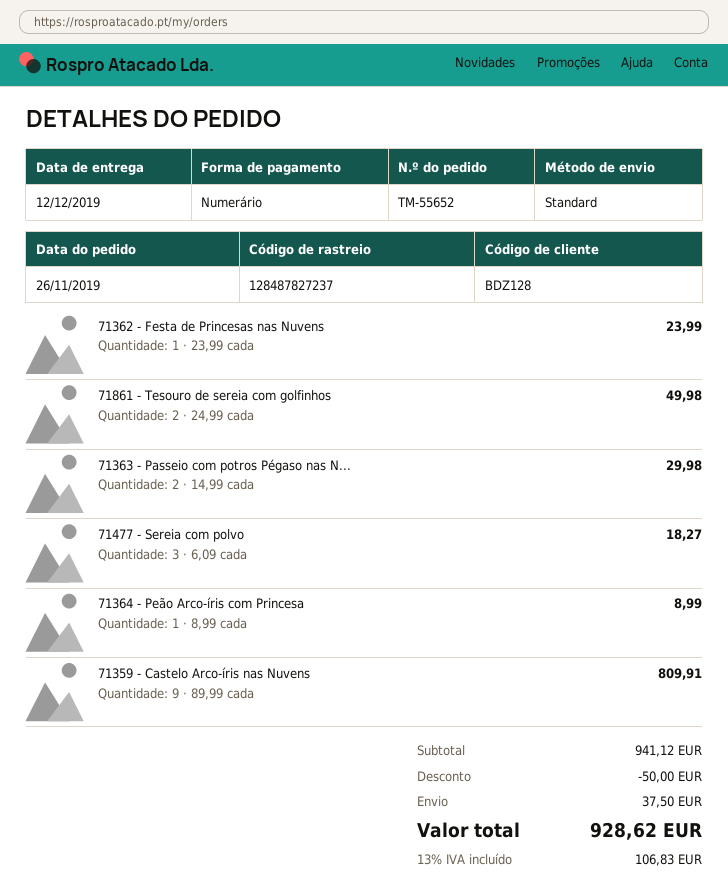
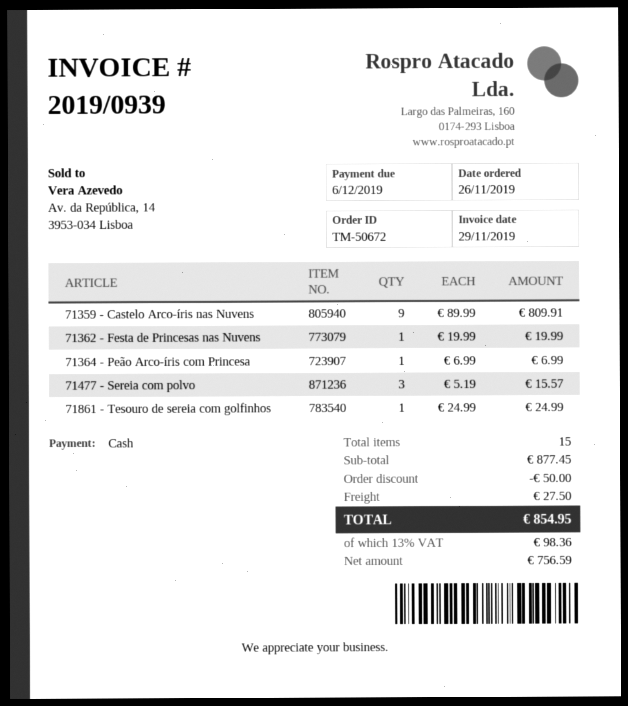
order number: TM-55652 -> TM-50672
71362 - Festa de Princesas nas Nuvens: 1 x 23.99 = 23.99 -> 1 x 19.99 = 19.99
71861 - Tesouro de sereia com golfinhos: 2 x 24.99 = 49.98 -> 1 x 24.99 = 24.99
71363 - Passeio com potros Pégaso nas N...: 2 x 14.99 = 29.98 -> none
71477 - Sereia com polvo: 3 x 6.09 = 18.27 -> 3 x 5.19 = 15.57
71364 - Peão Arco-íris com Princesa: 1 x 8.99 = 8.99 -> 1 x 6.99 = 6.99
subtotal: 941.12 -> 877.45
shipping: 37.50 -> 27.50
tax: 13% = 106.83 -> 13% = 98.36
total: 928.62 -> 854.95

